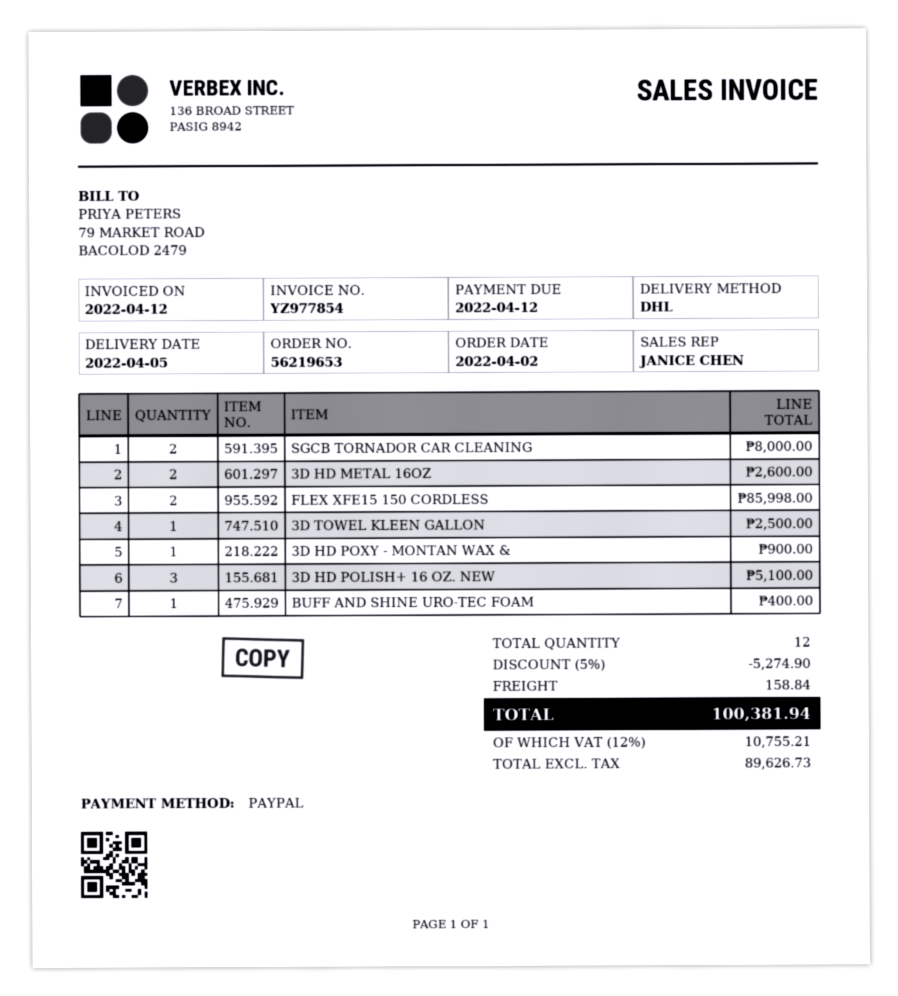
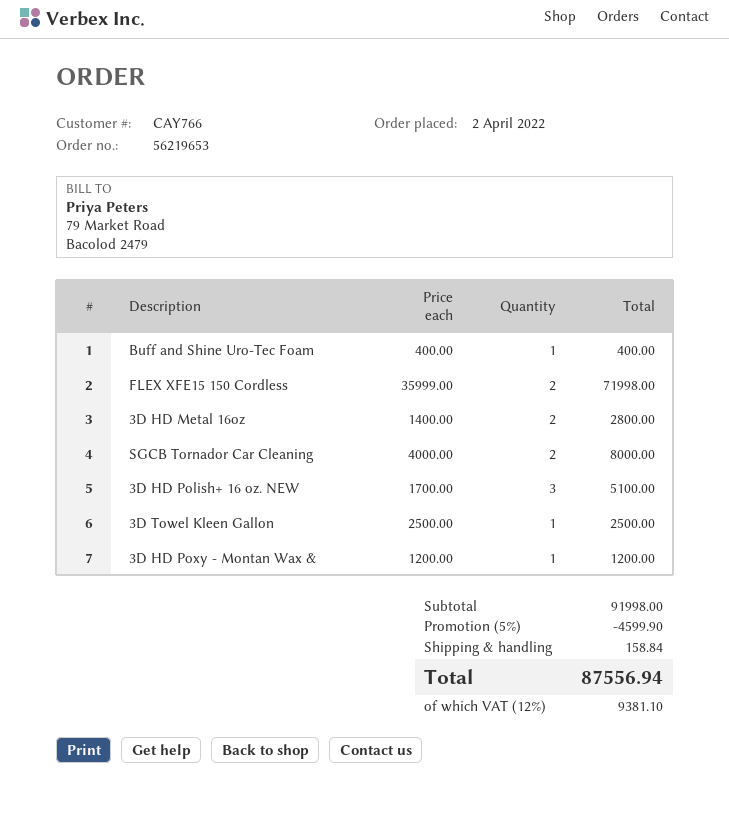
3D HD METAL 16OZ: 2 for 2600.00 -> 2 for 2800.00
FLEX XFE15 150 CORDLESS: 2 for 85998.00 -> 2 for 71998.00
3D HD POXY - MONTAN WAX &: 1 for 900.00 -> 1 for 1200.00
discount: 5% = 5274.90 -> 5% = 4599.90
tax: 12% = 10755.21 -> 12% = 9381.10
total: 100381.94 -> 87556.94

